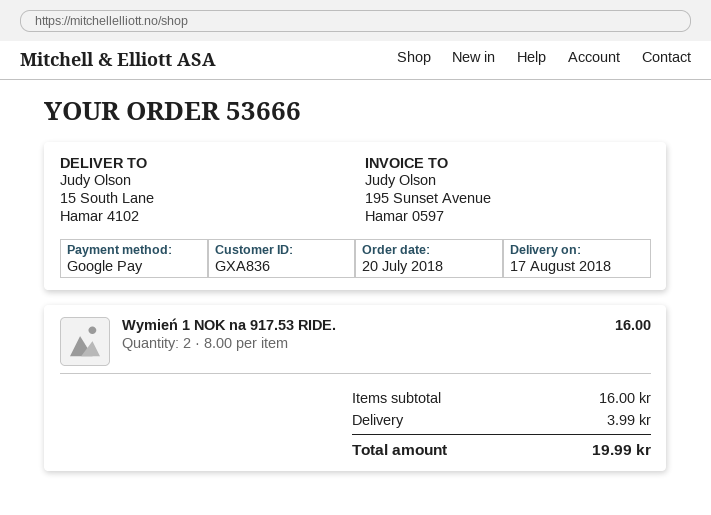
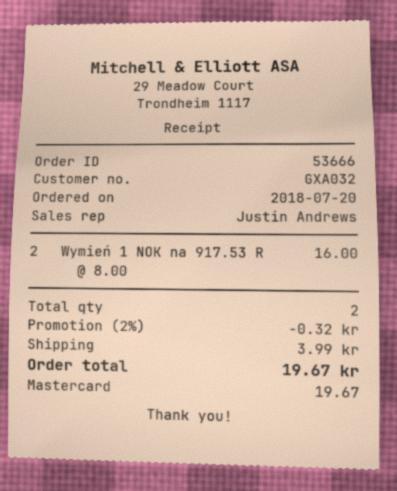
customer number: GXA836 -> GXA032
payment method: Google Pay -> Mastercard
discount: none -> 2% = 0.32
total: 19.99 -> 19.67

